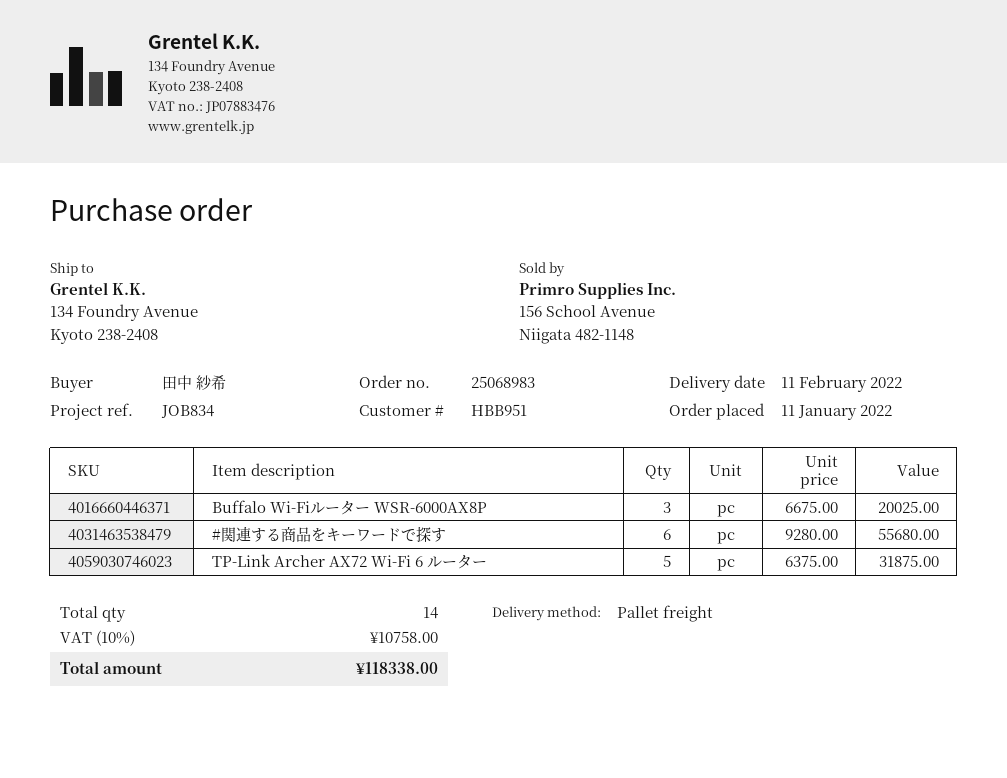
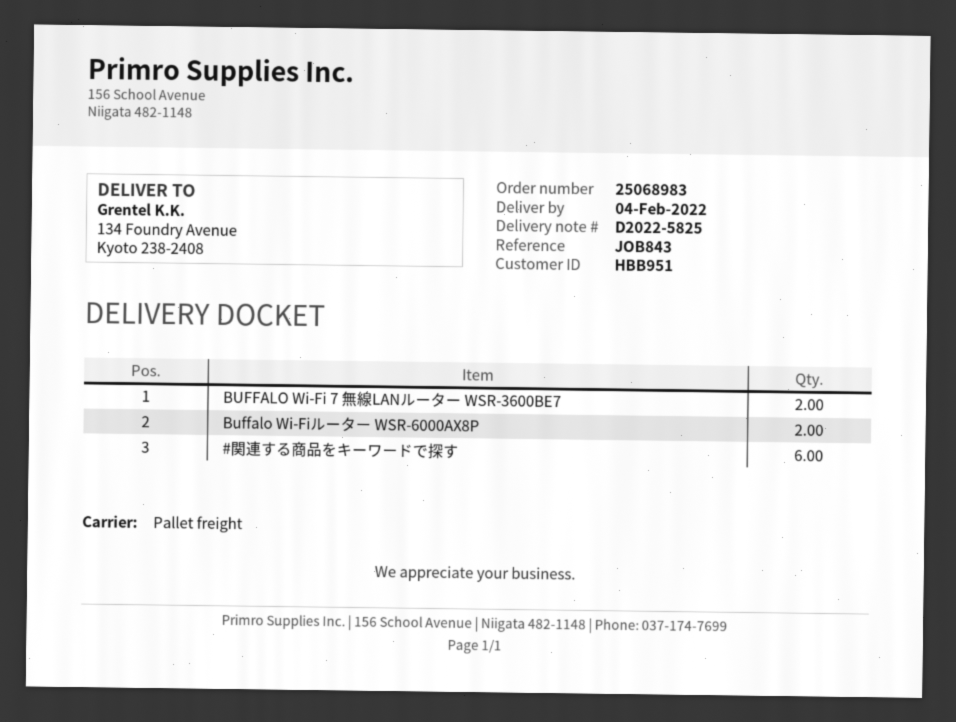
delivery date: 2022-02-11 -> 2022-02-04
reference: JOB834 -> JOB843
Buffalo Wi-Fiルーター WSR-6000AX8P: 3 -> 2
TP-Link Archer AX72 Wi-Fi 6 ルーター: 5 -> none
BUFFALO Wi-Fi 7 無線LANルーター WSR-3600BE7: none -> 2

